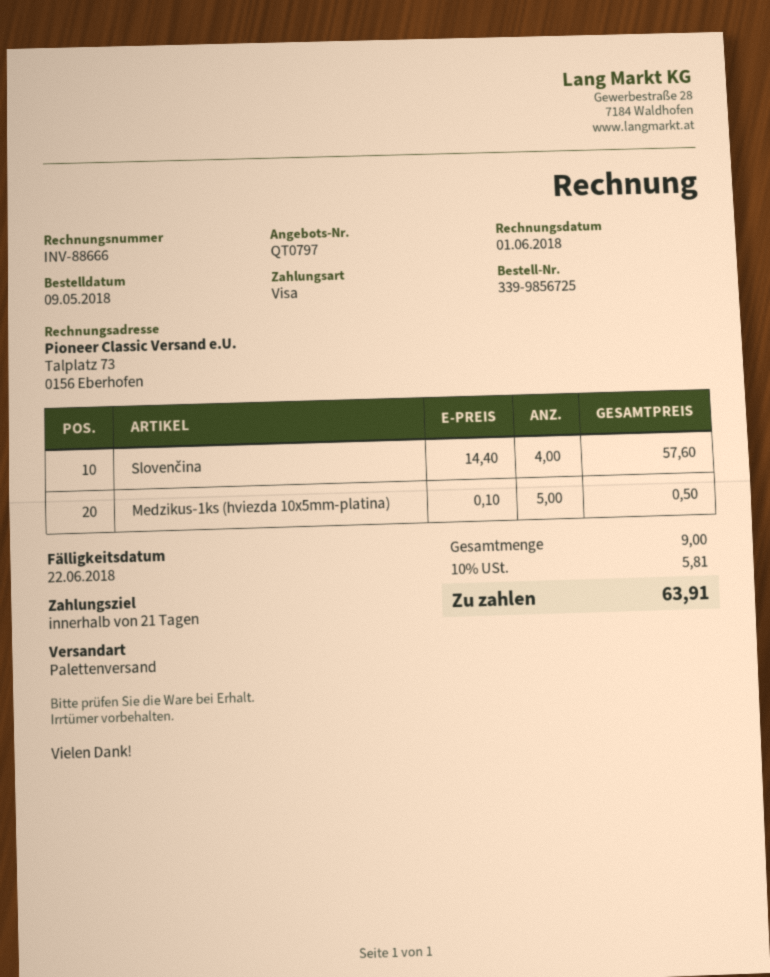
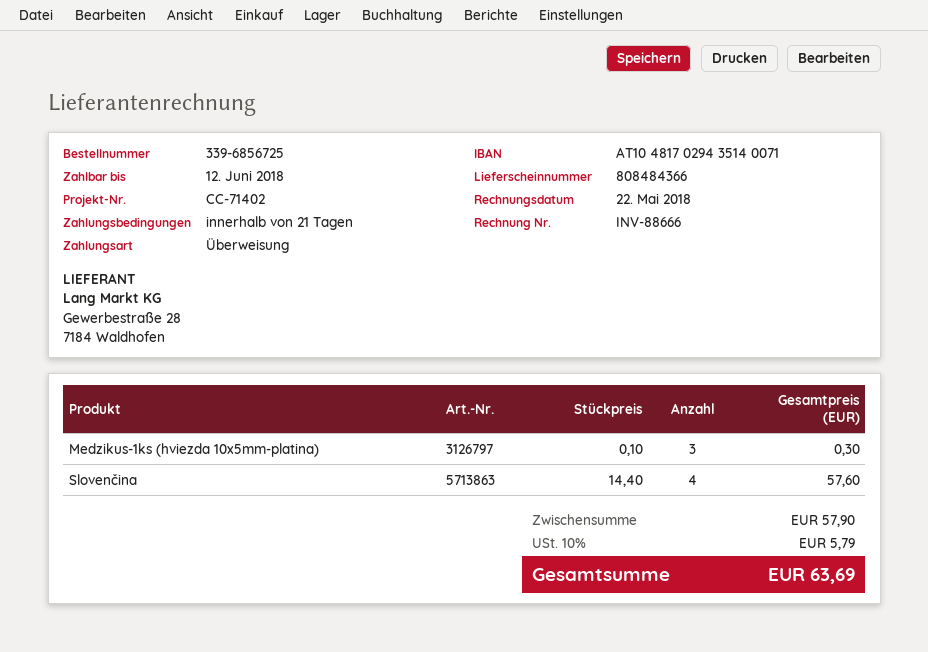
order number: 339-9856725 -> 339-6856725
invoice date: 2018-06-01 -> 2018-05-22
due date: 2018-06-22 -> 2018-06-12
payment method: Visa -> bank transfer
Medzikus-1ks (hviezda 10x5mm-platina): 5 x 0.10 = 0.50 -> 3 x 0.10 = 0.30
tax: 10% = 5.81 -> 10% = 5.79
total: 63.91 -> 63.69

